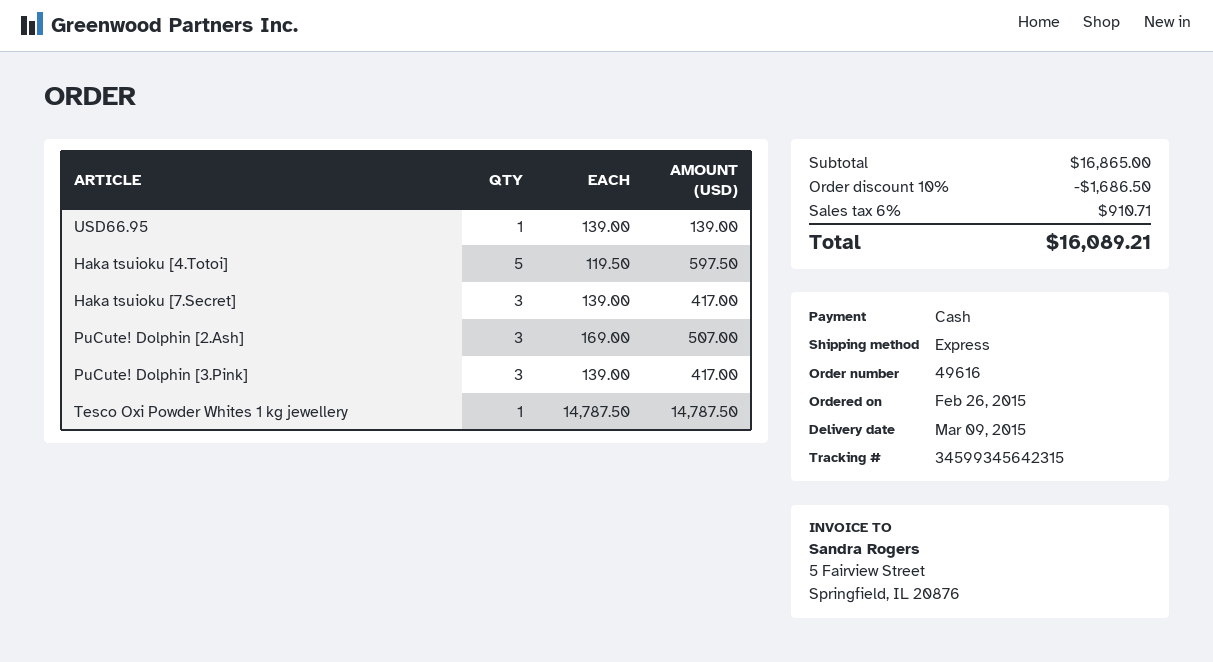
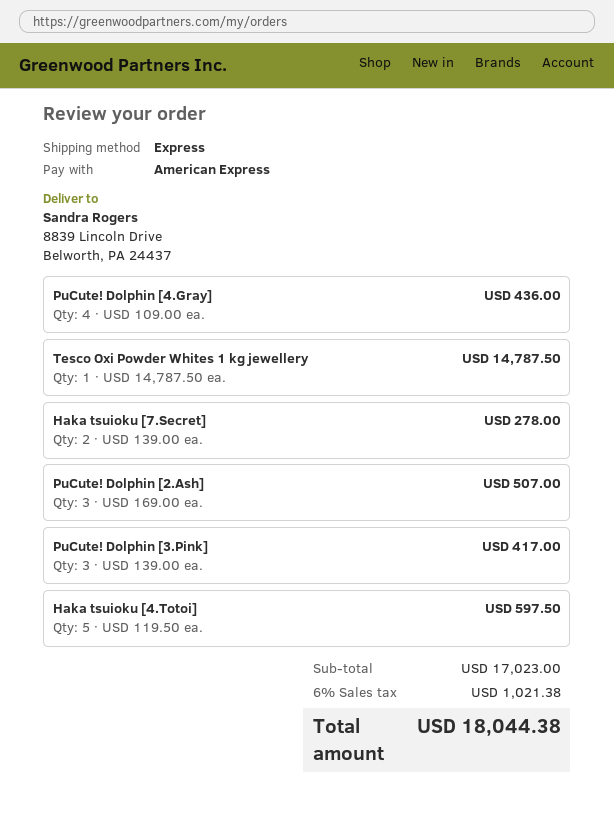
payment method: cash -> American Express
USD66.95: 1 x 139.00 = 139.00 -> none
Haka tsuioku [7.Secret]: 3 x 139.00 = 417.00 -> 2 x 139.00 = 278.00
PuCute! Dolphin [4.Gray]: none -> 4 x 109.00 = 436.00
subtotal: 16865.00 -> 17023.00
discount: 10% = 1686.50 -> none
tax: 6% = 910.71 -> 6% = 1021.38
total: 16089.21 -> 18044.38

